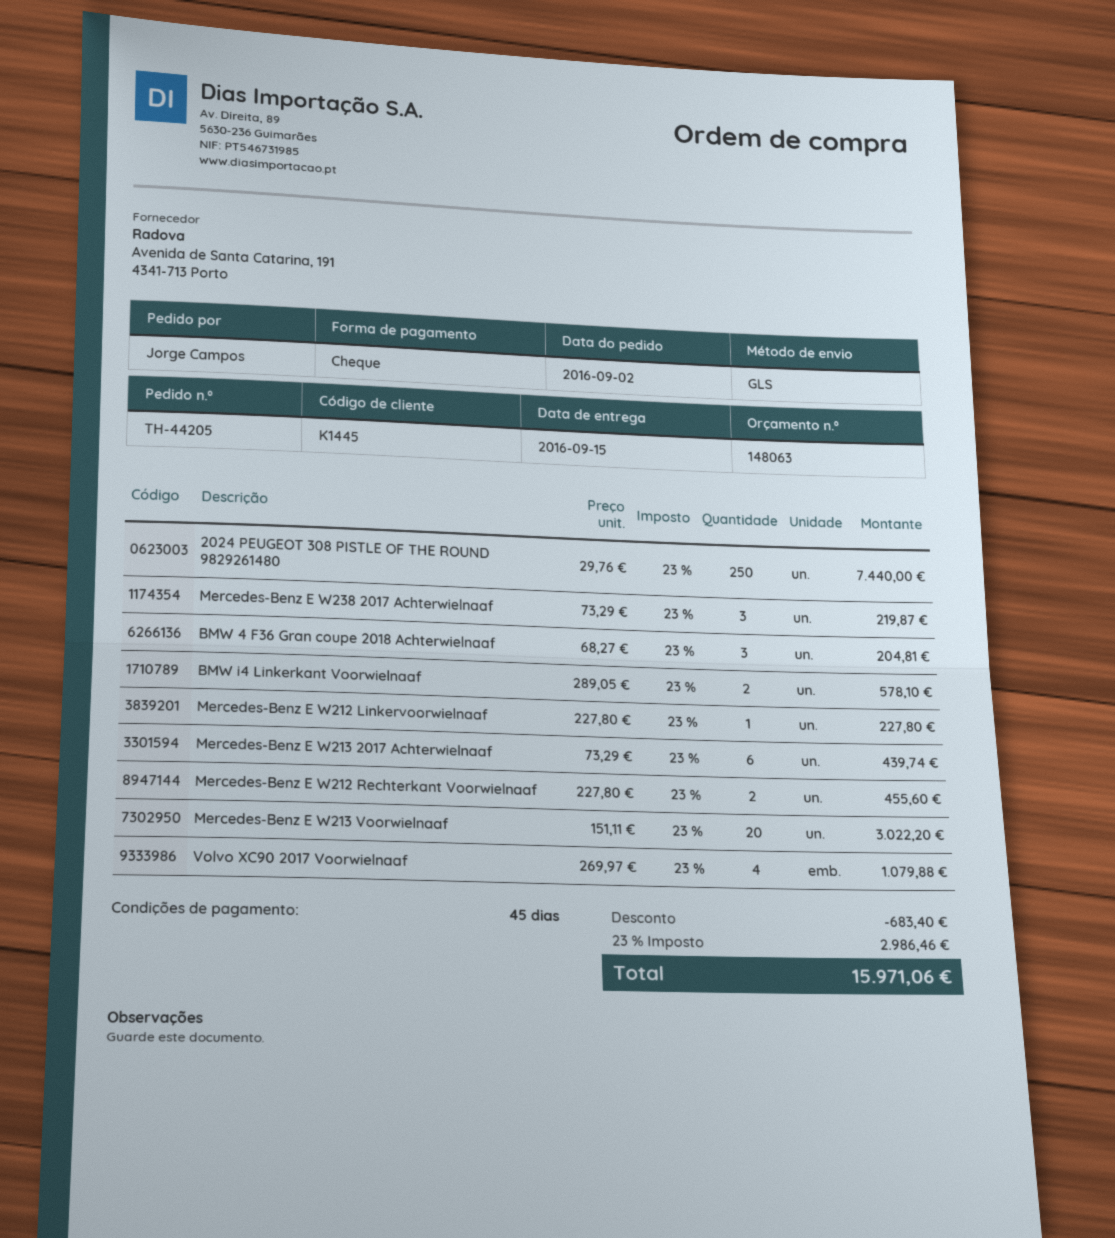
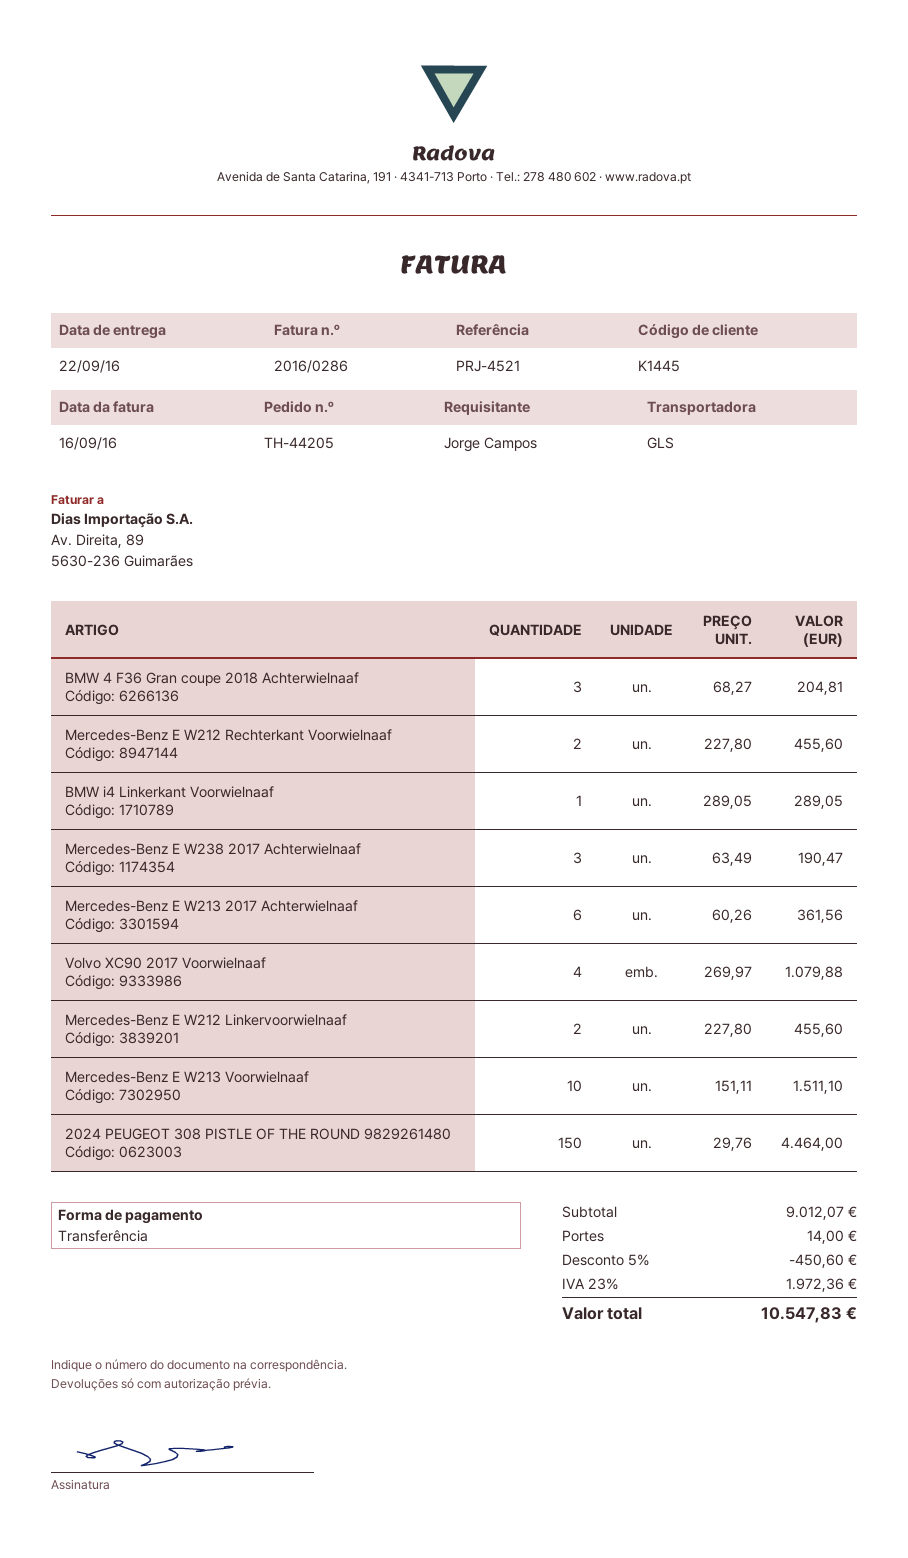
delivery date: 2016-09-15 -> 2016-09-22
payment method: cheque -> bank transfer
2024 PEUGEOT 308 PISTLE OF THE ROUND 9829261480: 250 x 29.76 = 7440.00 -> 150 x 29.76 = 4464.00
Mercedes-Benz E W238 2017 Achterwielnaaf: 3 x 73.29 = 219.87 -> 3 x 63.49 = 190.47
BMW i4 Linkerkant Voorwielnaaf: 2 x 289.05 = 578.10 -> 1 x 289.05 = 289.05
Mercedes-Benz E W212 Linkervoorwielnaaf: 1 x 227.80 = 227.80 -> 2 x 227.80 = 455.60
Mercedes-Benz E W213 2017 Achterwielnaaf: 6 x 73.29 = 439.74 -> 6 x 60.26 = 361.56
Mercedes-Benz E W213 Voorwielnaaf: 20 x 151.11 = 3022.20 -> 10 x 151.11 = 1511.10
discount: 683.40 -> 450.60
shipping: none -> 14.00
tax: 23% = 2986.46 -> 23% = 1972.36
total: 15971.06 -> 10547.83

